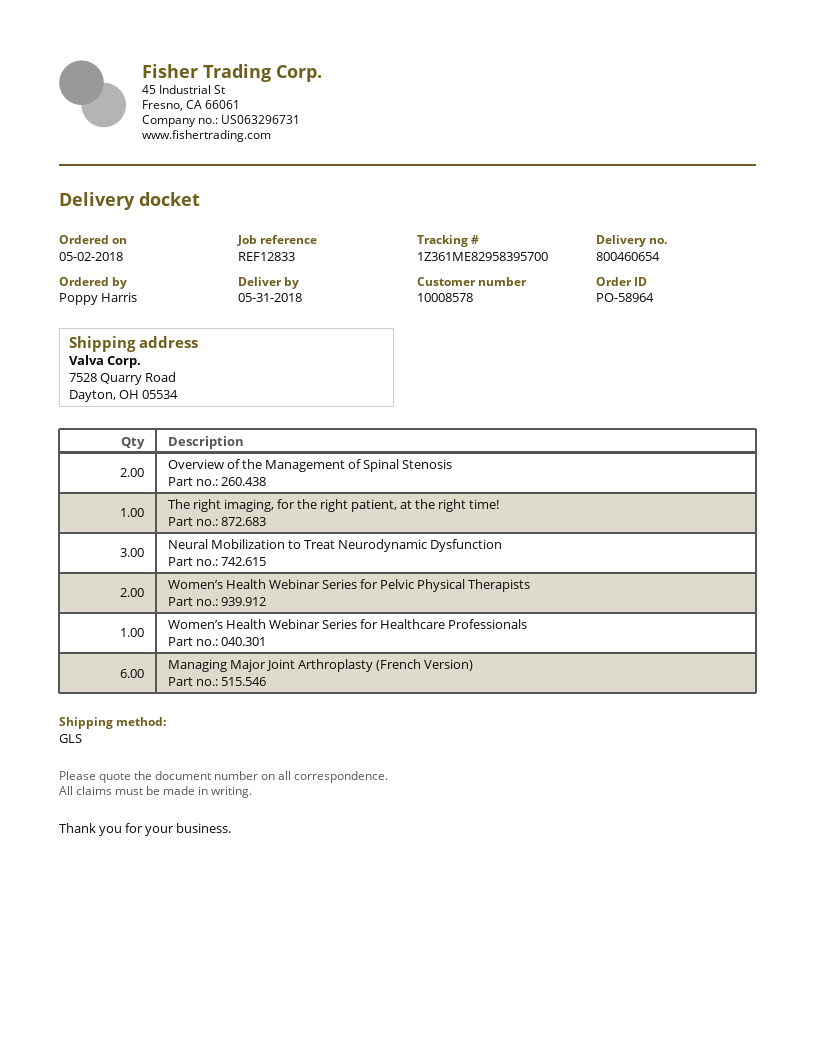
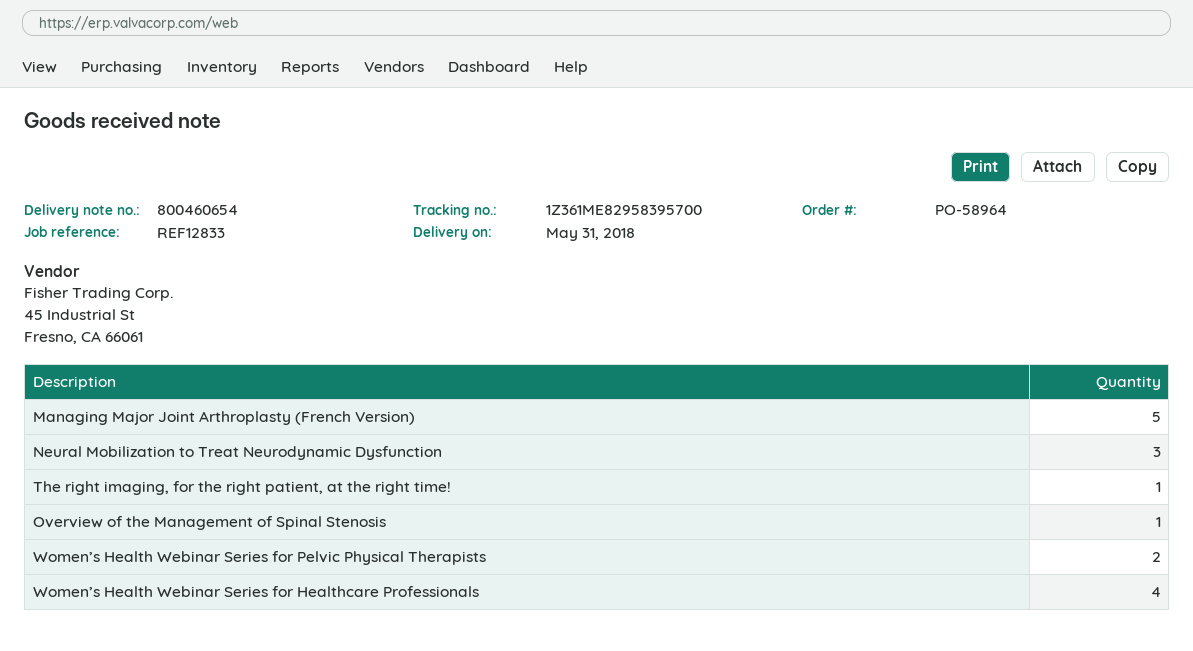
Overview of the Management of Spinal Stenosis: 2 -> 1
Women’s Health Webinar Series for Healthcare Professionals: 1 -> 4
Managing Major Joint Arthroplasty (French Version): 6 -> 5

